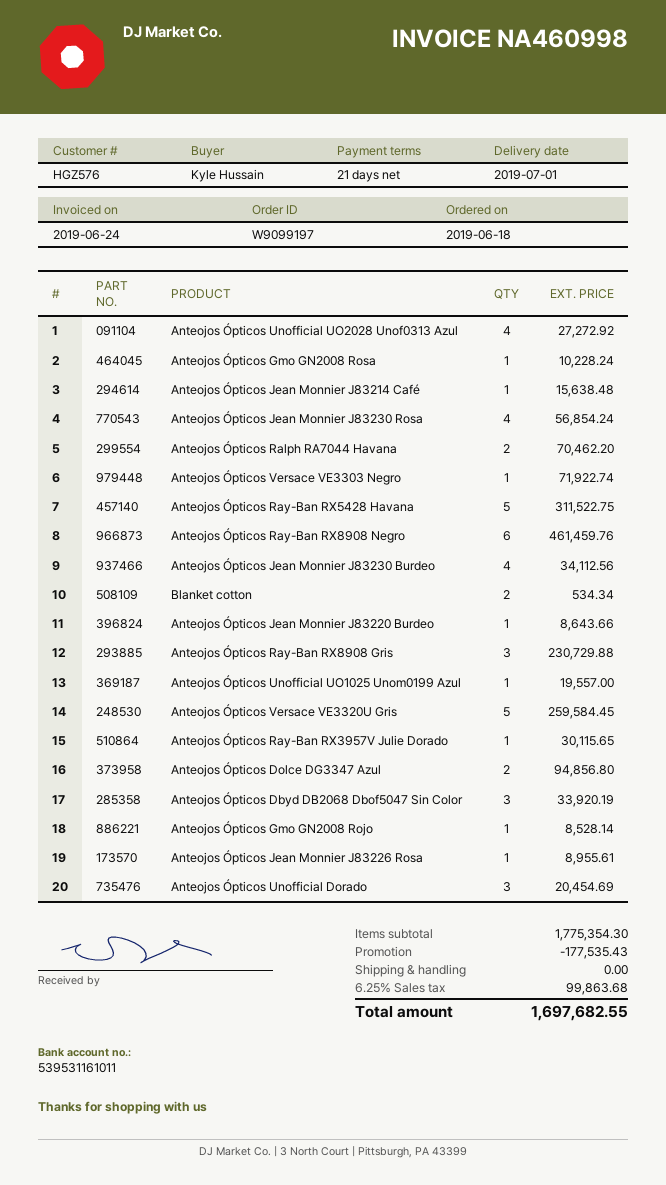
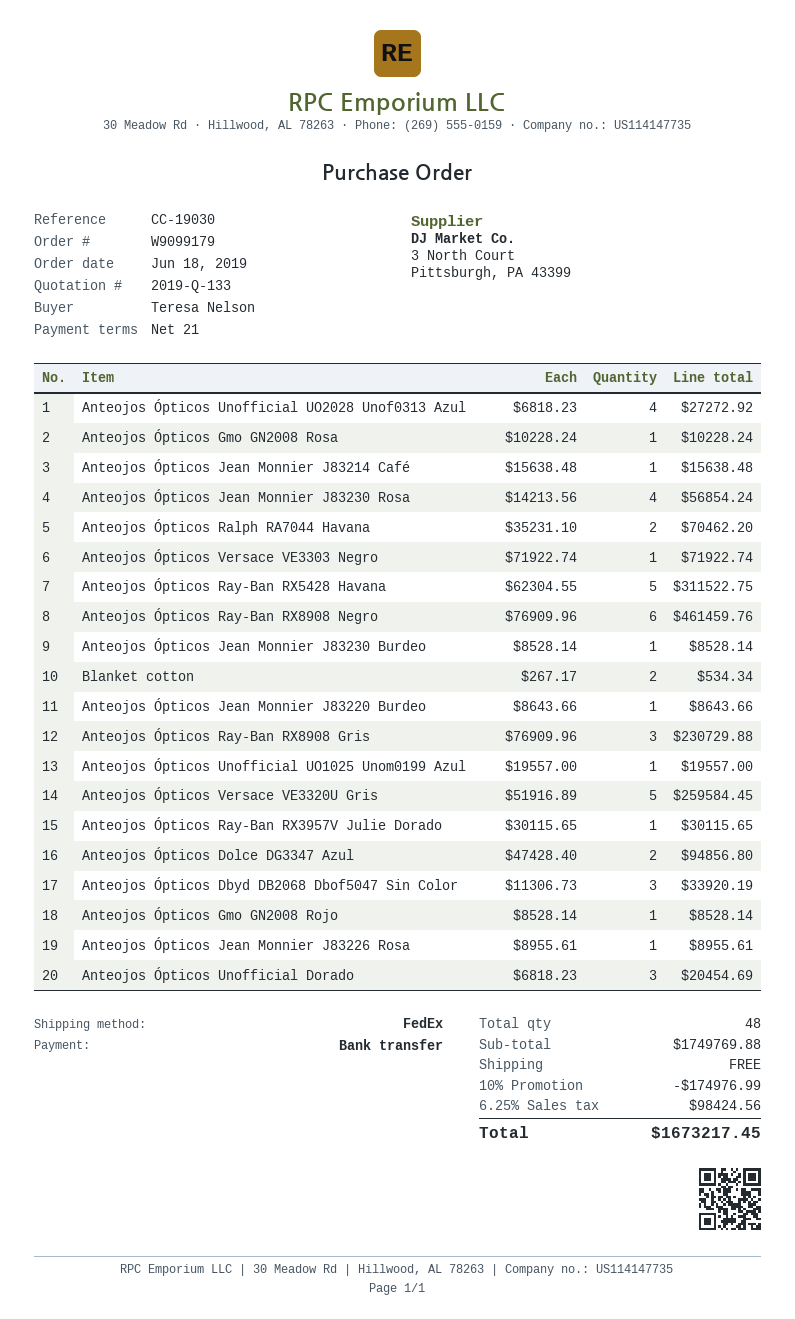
order number: W9099197 -> W9099179
ordered by: Kyle Hussain -> Teresa Nelson
Anteojos Ópticos Jean Monnier J83230 Burdeo: 4 for 34112.56 -> 1 for 8528.14
subtotal: 1775354.30 -> 1749769.88
discount: 177535.43 -> 174976.99
tax: 6.25% = 99863.68 -> 6.25% = 98424.56
total: 1697682.55 -> 1673217.45

